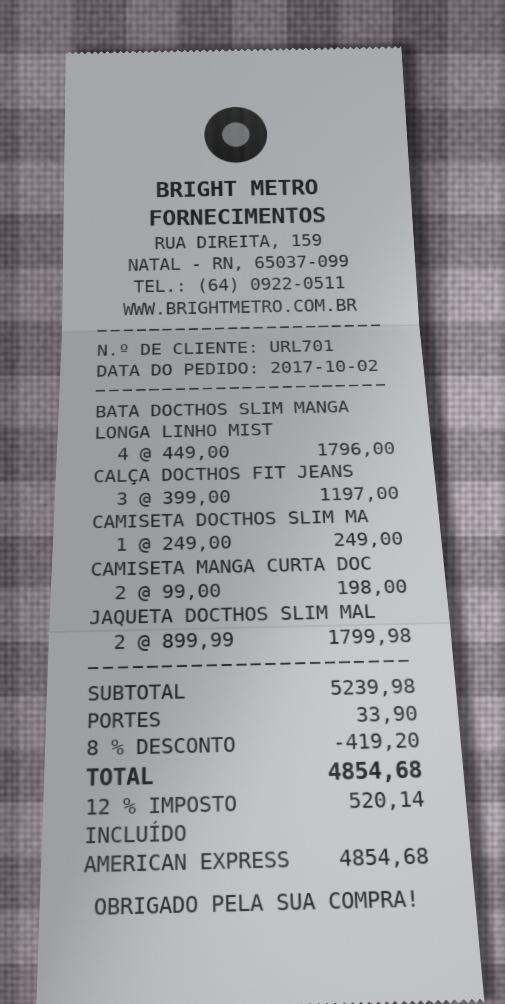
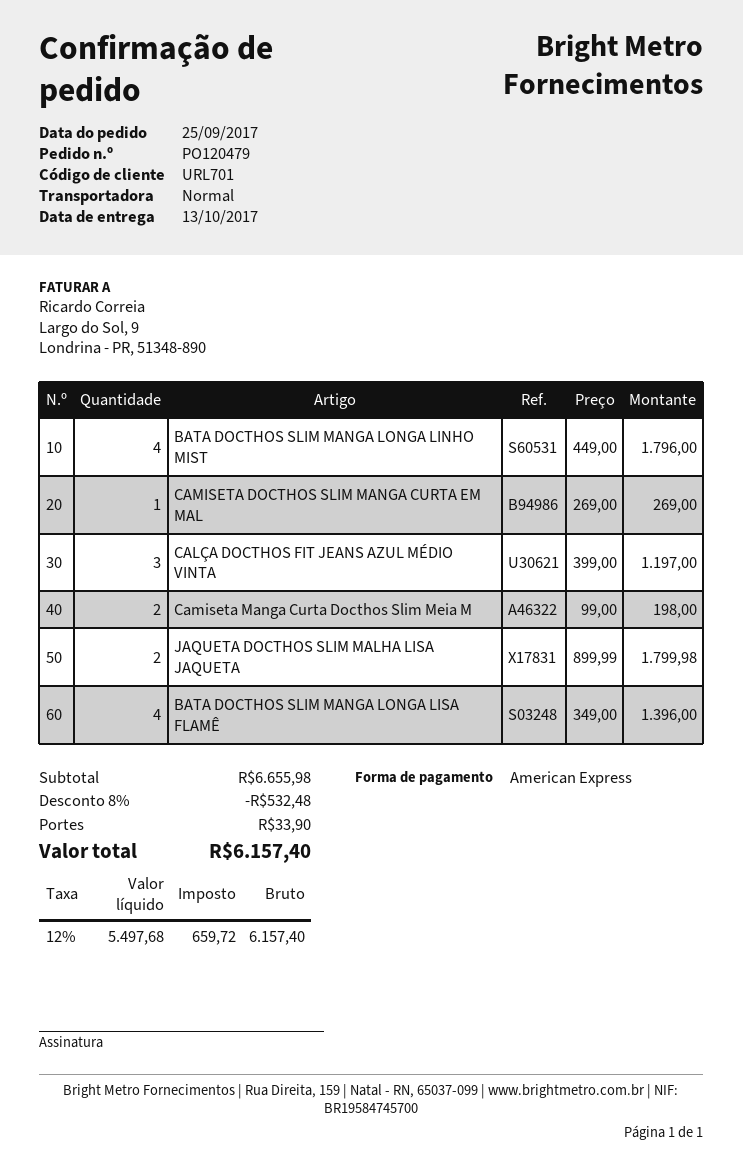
order date: 2017-10-02 -> 2017-09-25
CAMISETA DOCTHOS SLIM MA: 1 x 249.00 = 249.00 -> 1 x 269.00 = 269.00
BATA DOCTHOS SLIM MANGA LONGA LISA FLAMÊ: none -> 4 x 349.00 = 1396.00
subtotal: 5239.98 -> 6655.98
discount: 8% = 419.20 -> 8% = 532.48
tax: 12% = 520.14 -> 12% = 659.72
total: 4854.68 -> 6157.40

